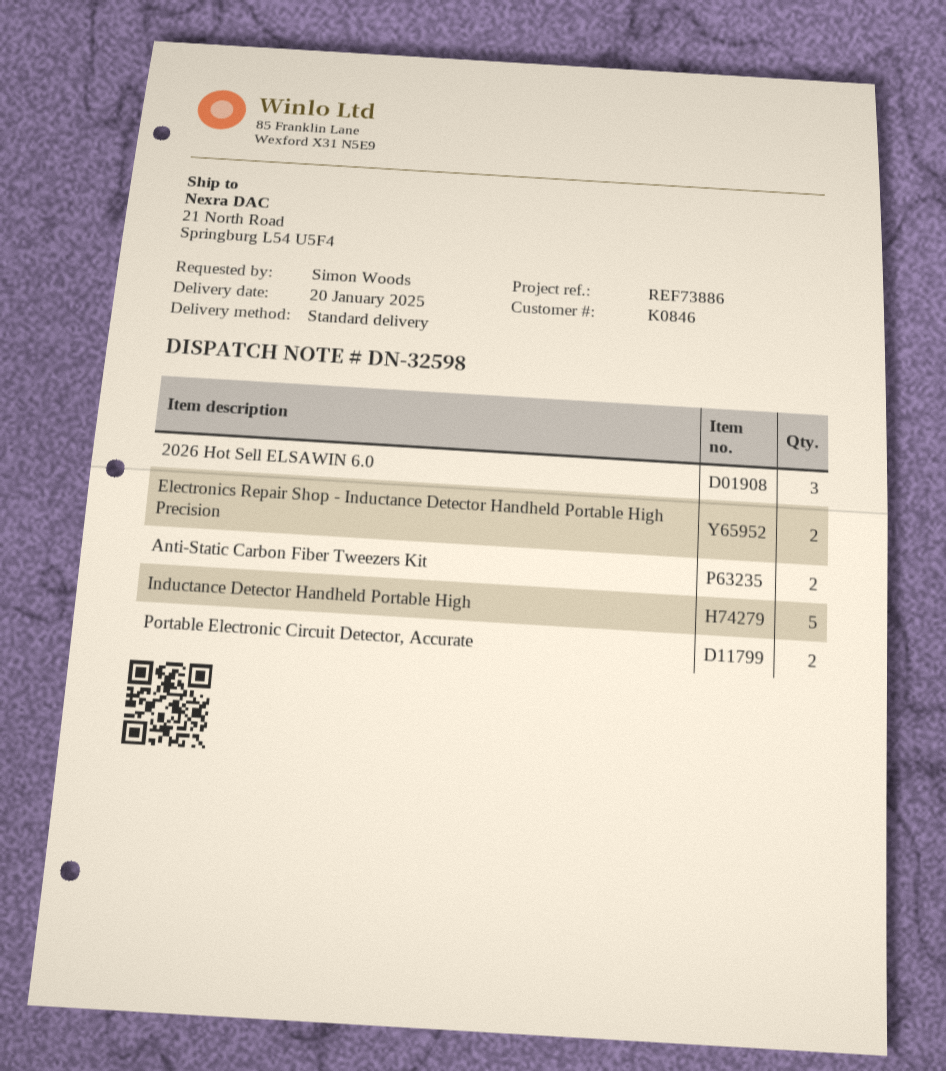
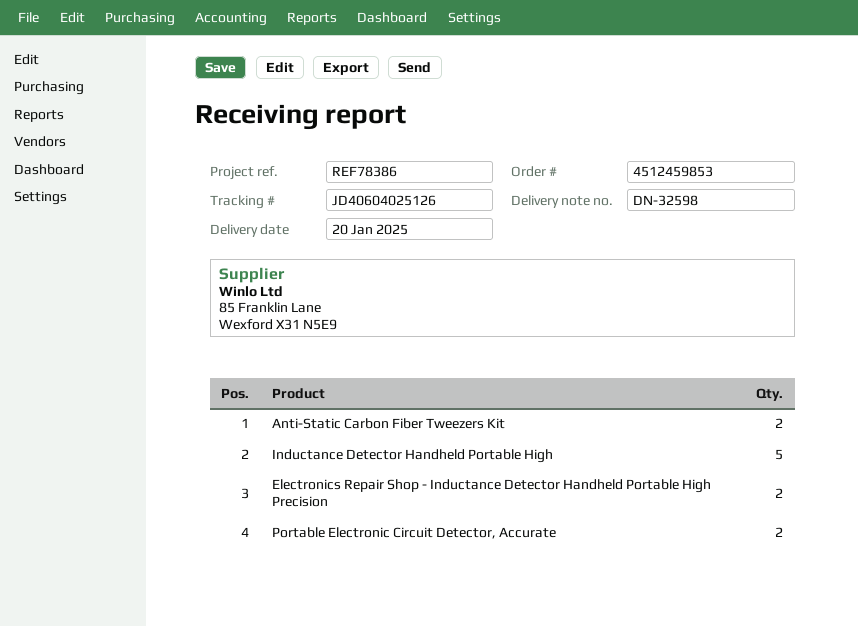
reference: REF73886 -> REF78386
2026 Hot Sell ELSAWIN 6.0: 3 -> none

